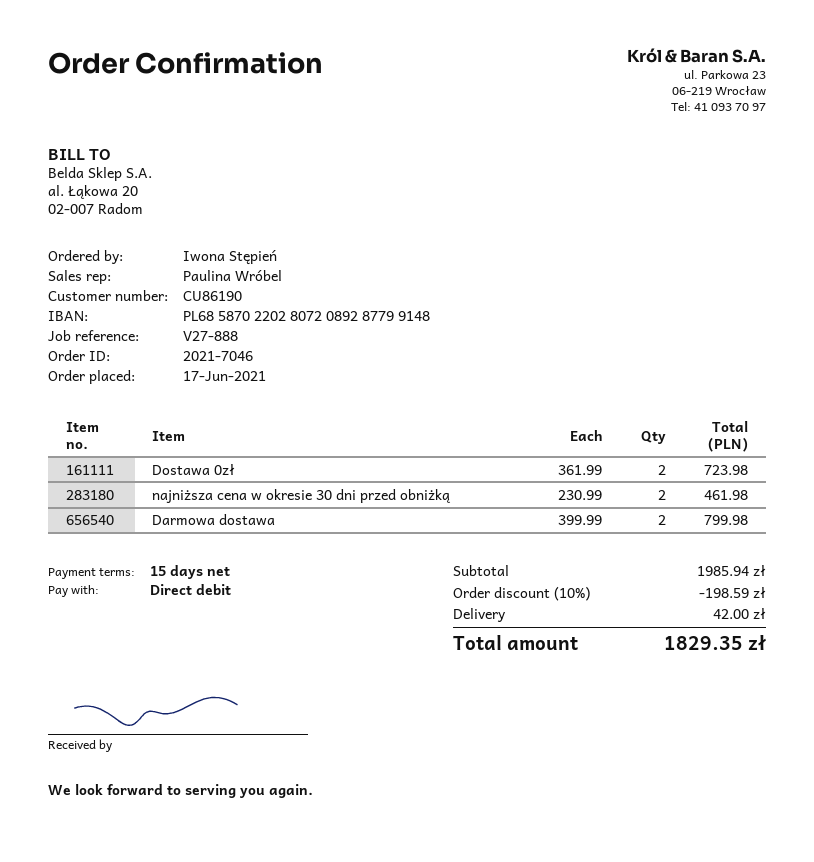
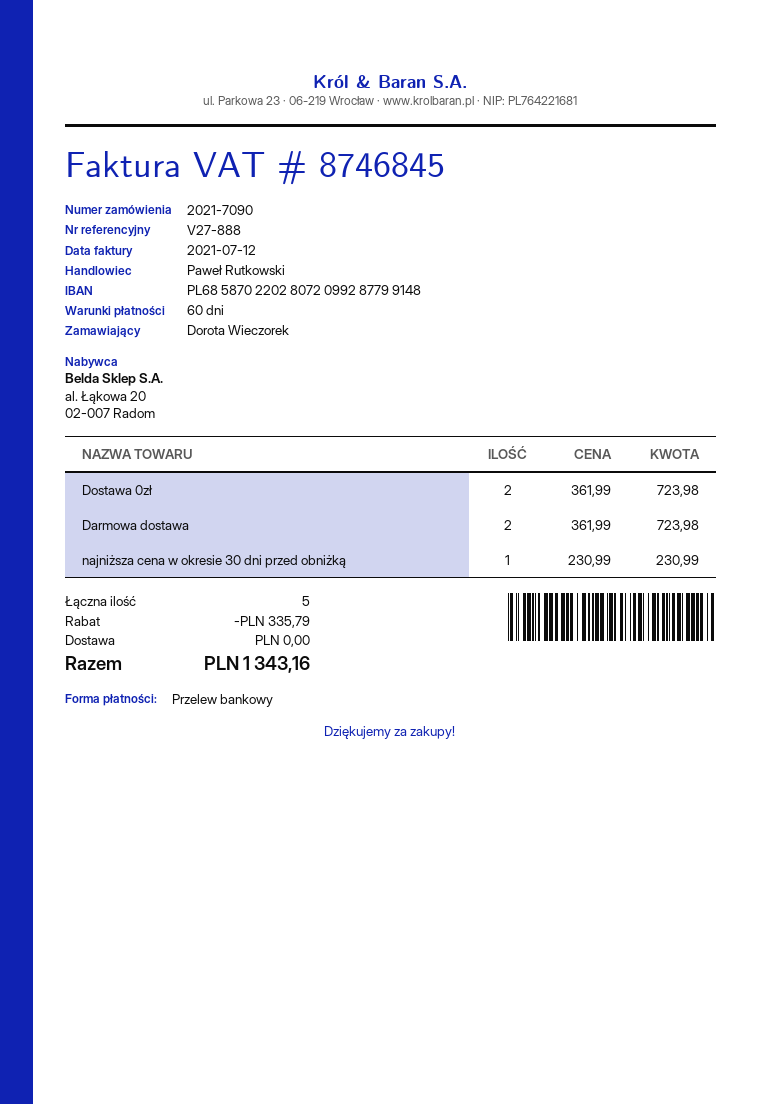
order number: 2021-7046 -> 2021-7090
payment terms: 15 days -> 60 days
ordered by: Iwona Stępień -> Dorota Wieczorek
sales rep: Paulina Wróbel -> Paweł Rutkowski
payment method: direct debit -> bank transfer
bank account: PL68587022028072089287799148 -> PL68587022028072099287799148
najniższa cena w okresie 30 dni przed obniżką: 2 x 230.99 = 461.98 -> 1 x 230.99 = 230.99
Darmowa dostawa: 2 x 399.99 = 799.98 -> 2 x 361.99 = 723.98
discount: 198.59 -> 335.79
shipping: 42.00 -> 0.00
total: 1829.35 -> 1343.16

